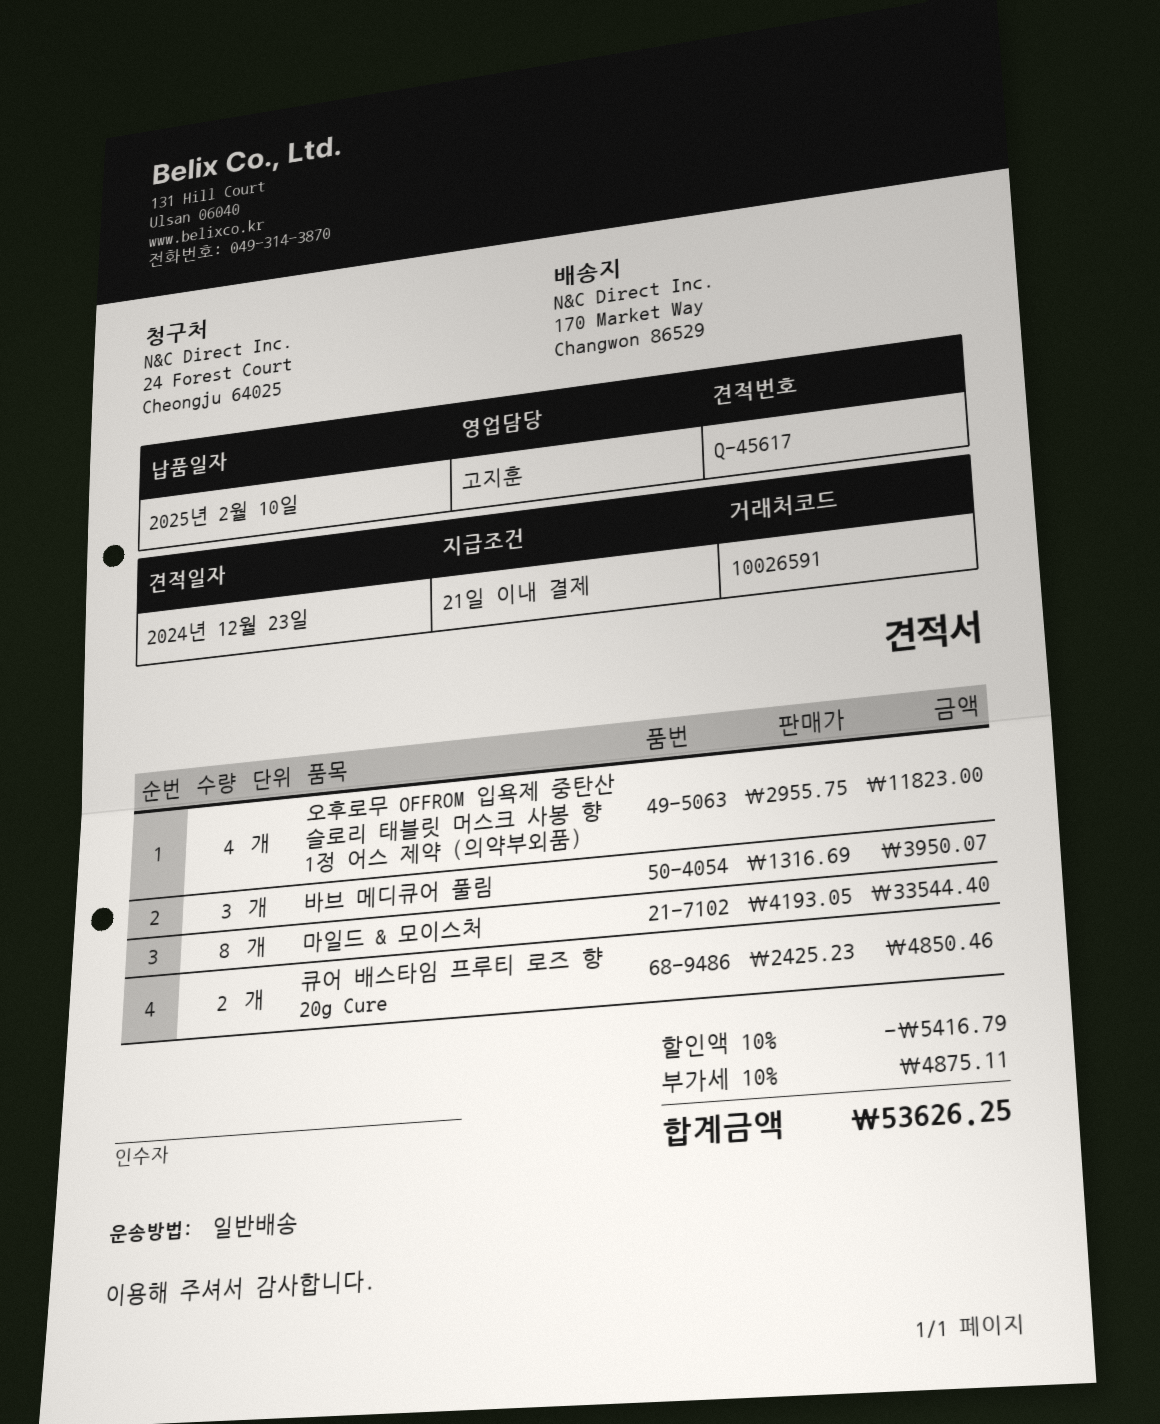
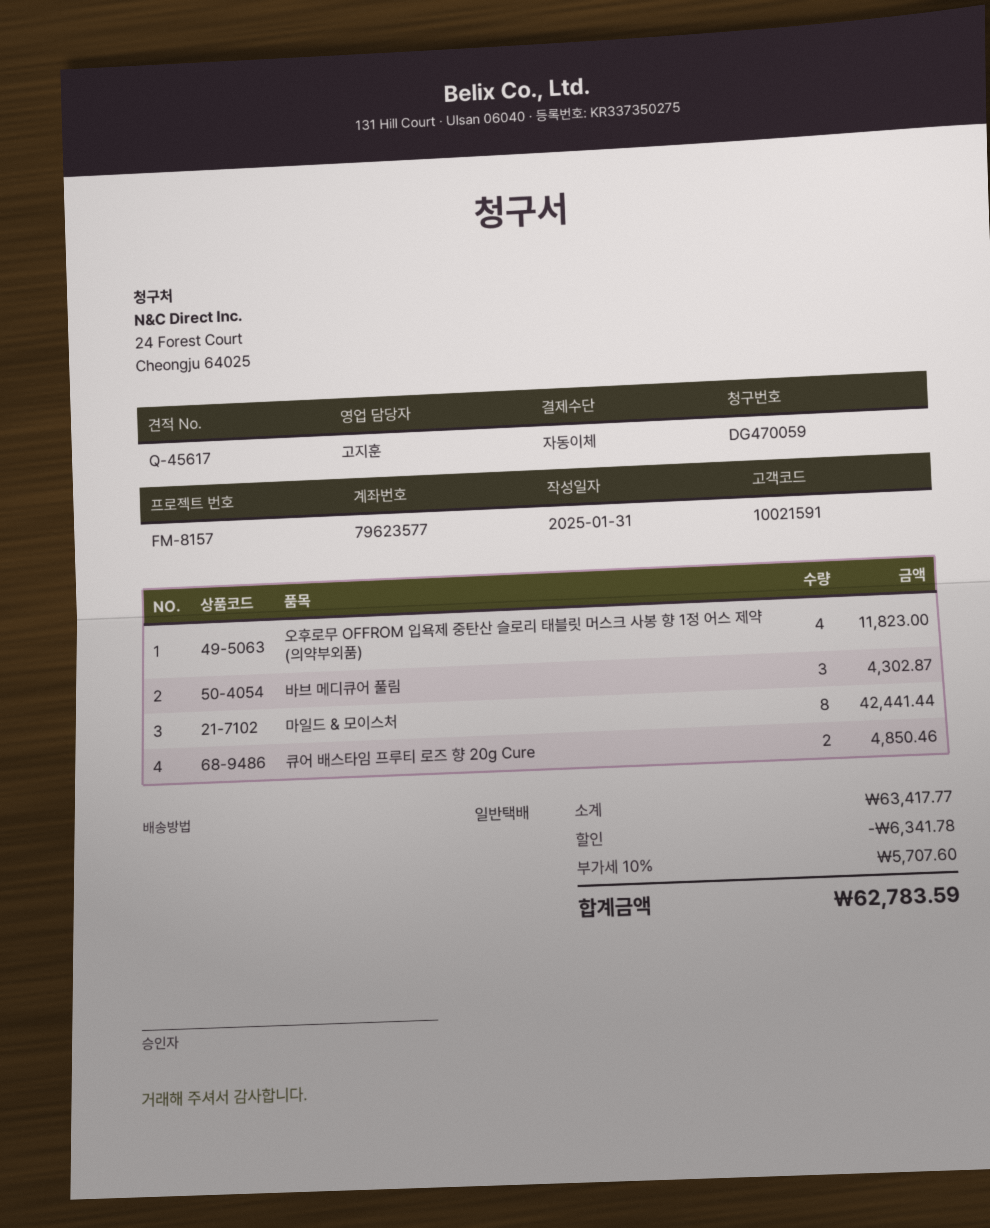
customer number: 10026591 -> 10021591
바브 메디큐어 풀림: 3 for 3950.07 -> 3 for 4302.87
마일드 & 모이스처: 8 for 33544.40 -> 8 for 42441.44
discount: 5416.79 -> 6341.78
tax: 10% = 4875.11 -> 10% = 5707.60
total: 53626.25 -> 62783.59

